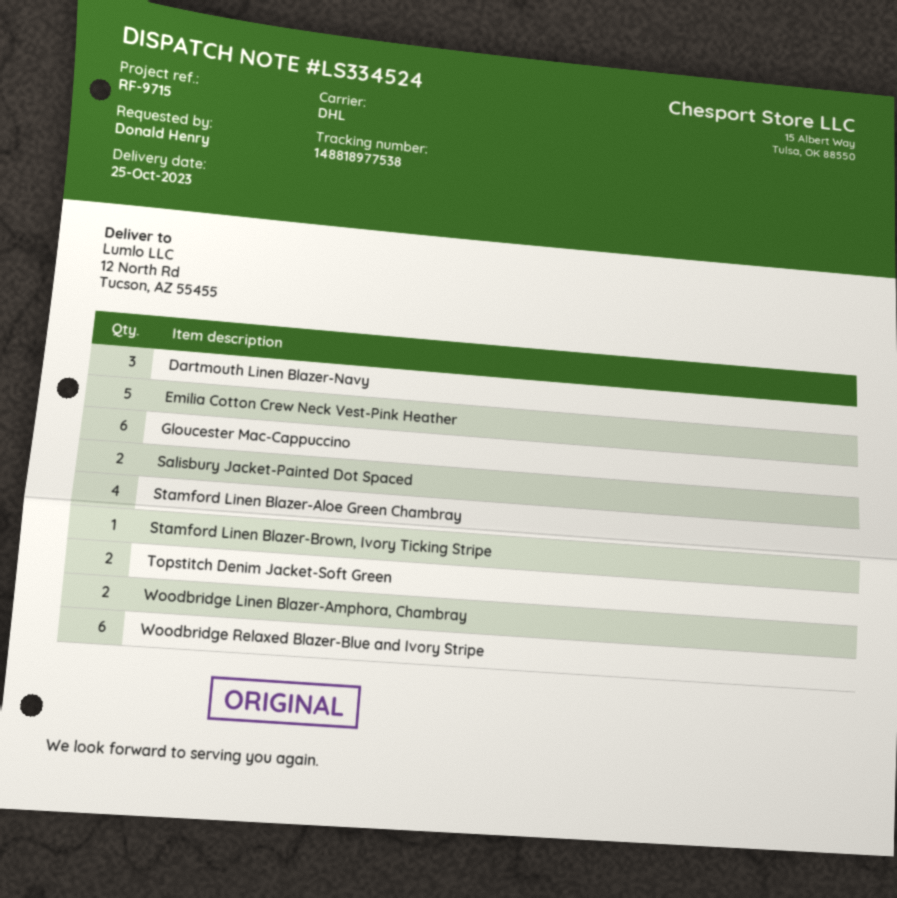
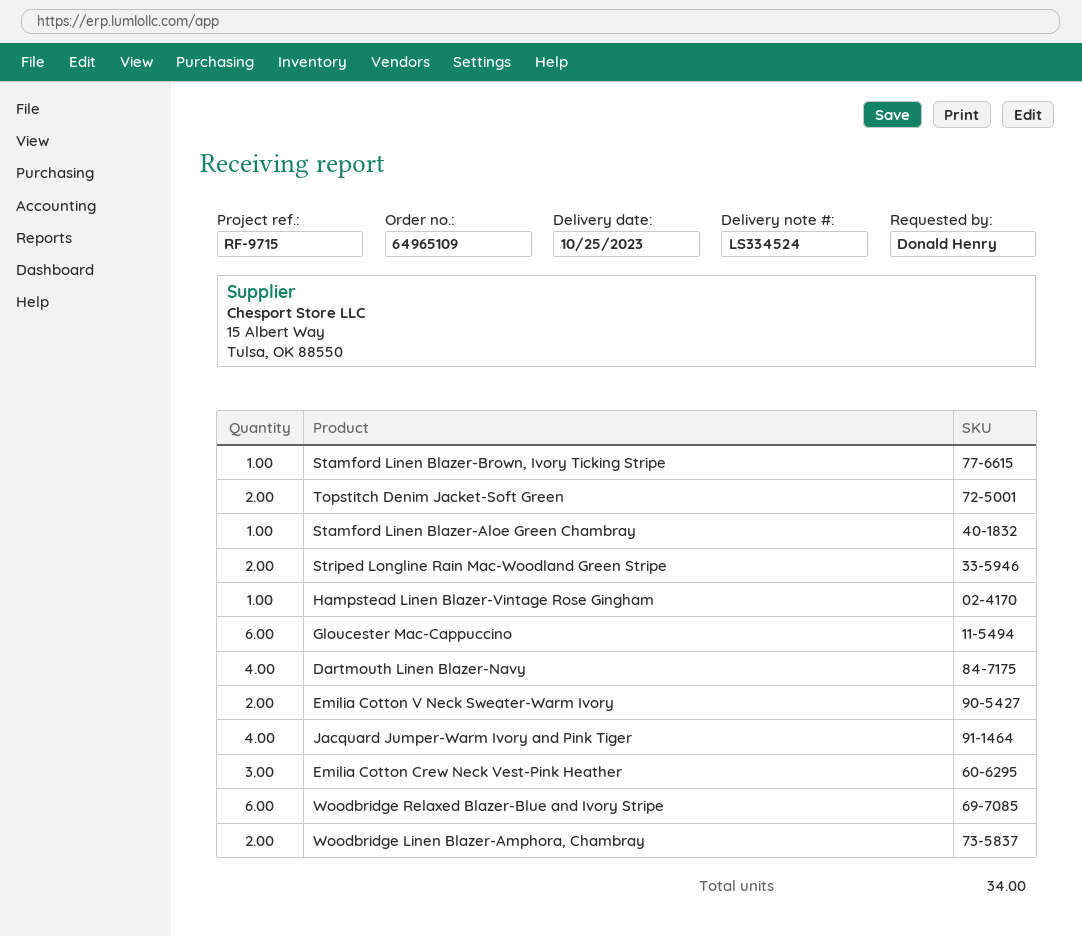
Dartmouth Linen Blazer-Navy: 3 -> 4
Emilia Cotton Crew Neck Vest-Pink Heather: 5 -> 3
Salisbury Jacket-Painted Dot Spaced: 2 -> none
Stamford Linen Blazer-Aloe Green Chambray: 4 -> 1
Striped Longline Rain Mac-Woodland Green Stripe: none -> 2
Hampstead Linen Blazer-Vintage Rose Gingham: none -> 1
Emilia Cotton V Neck Sweater-Warm Ivory: none -> 2
Jacquard Jumper-Warm Ivory and Pink Tiger: none -> 4

